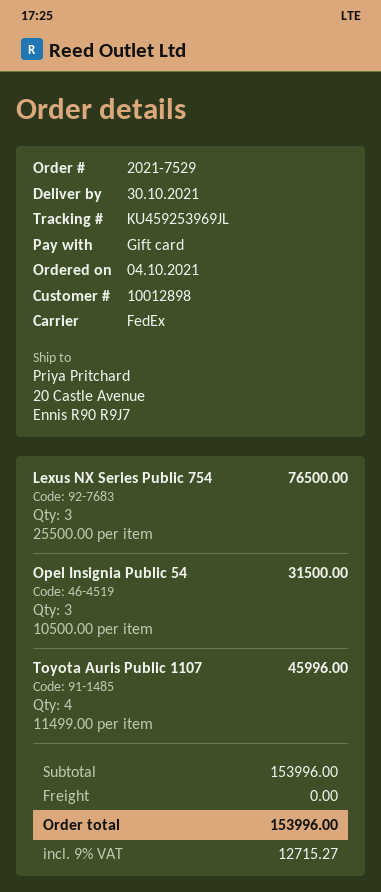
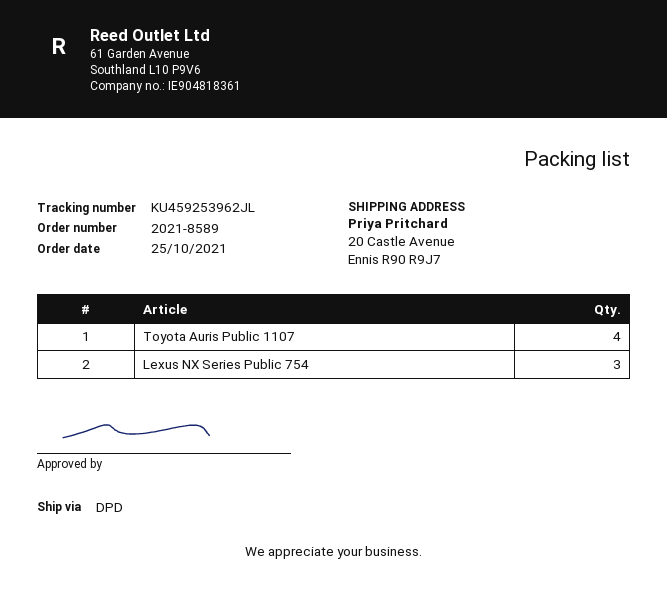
order number: 2021-7529 -> 2021-8589
order date: 2021-10-04 -> 2021-10-25
shipping method: FedEx -> DPD
tracking number: KU459253969JL -> KU459253962JL
Opel Insignia Public 54: 3 -> none

